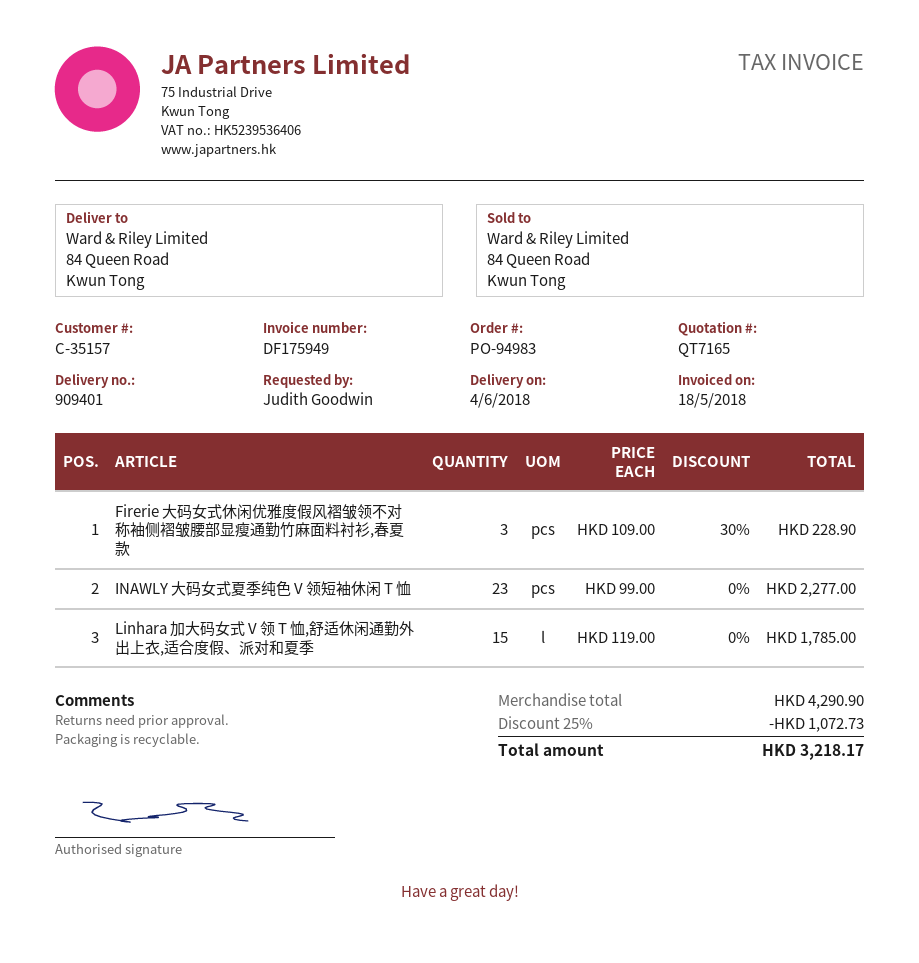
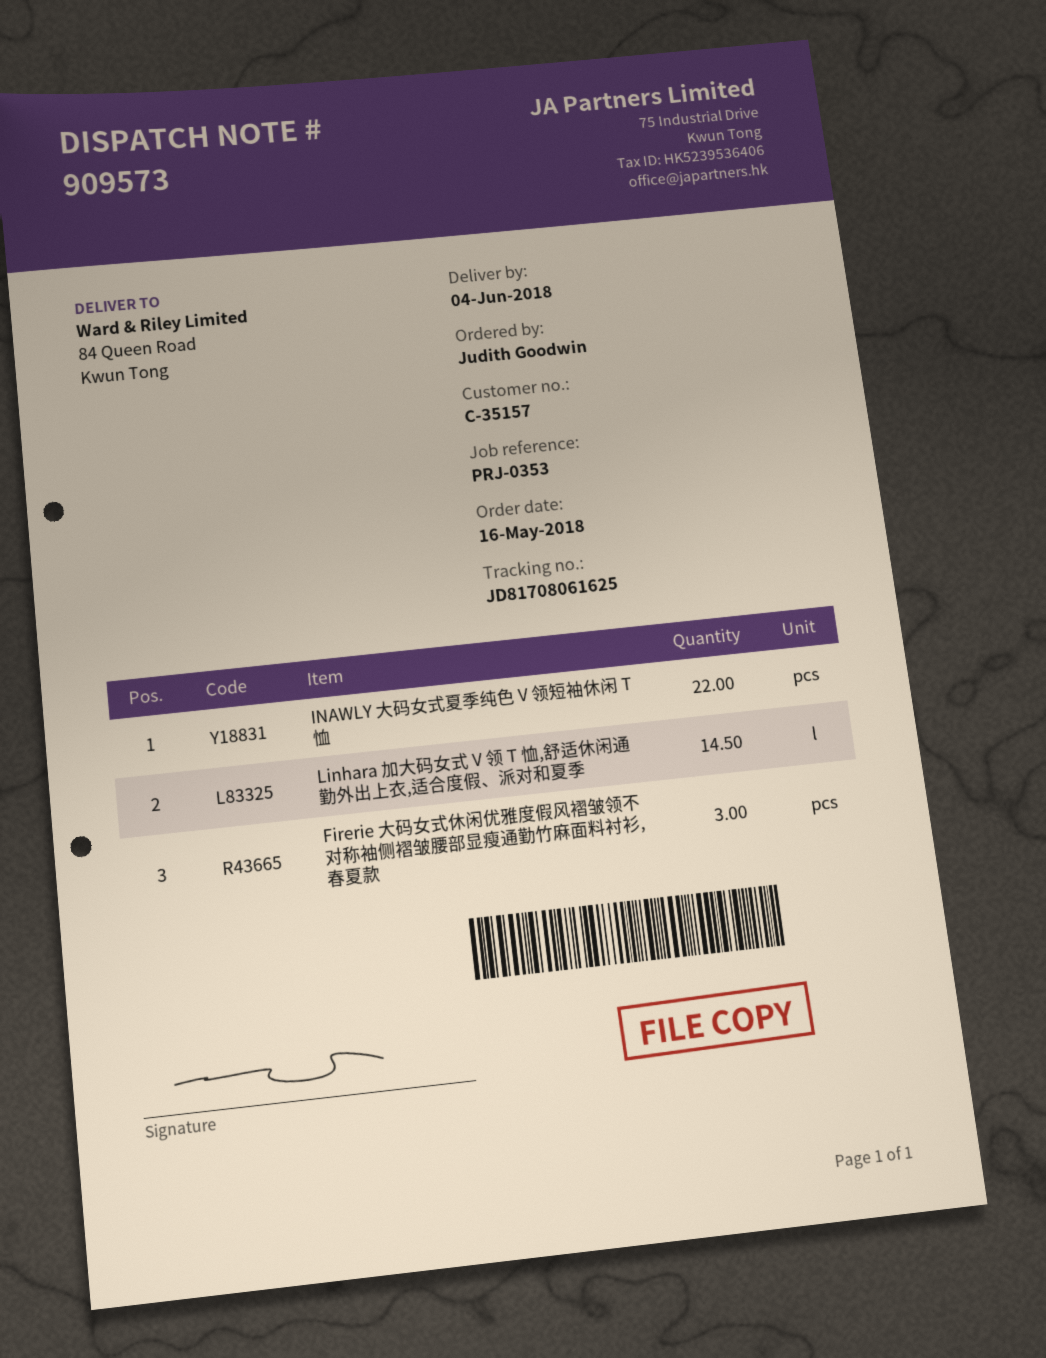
delivery note number: 909401 -> 909573
INAWLY 大码女式夏季纯色 V 领短袖休闲 T 恤: 23 -> 22
Linhara 加大码女式 V 领 T 恤,舒适休闲通勤外出上衣,适合度假、派对和夏季: 15 -> 14.5

